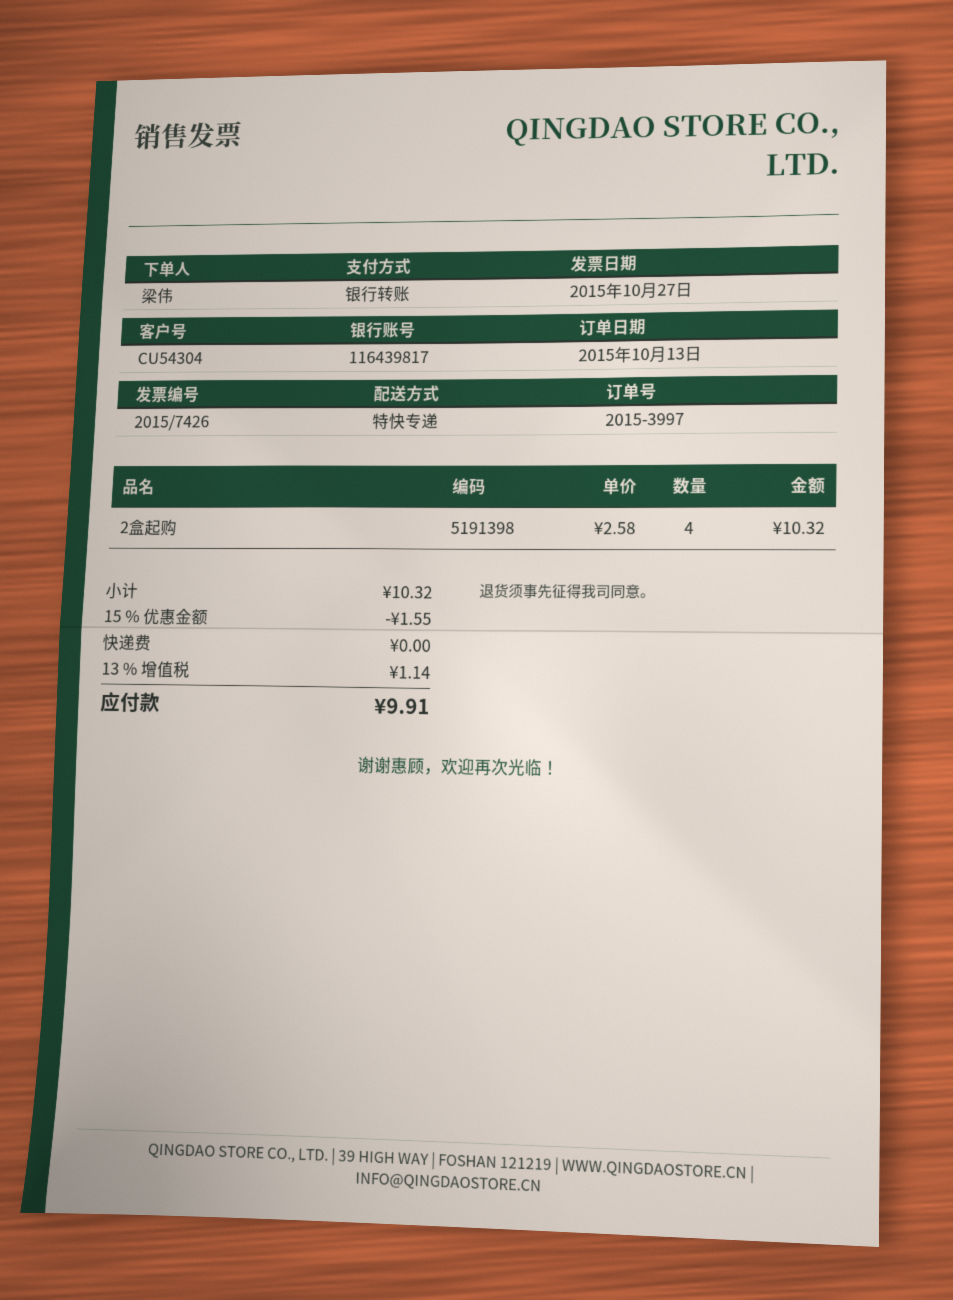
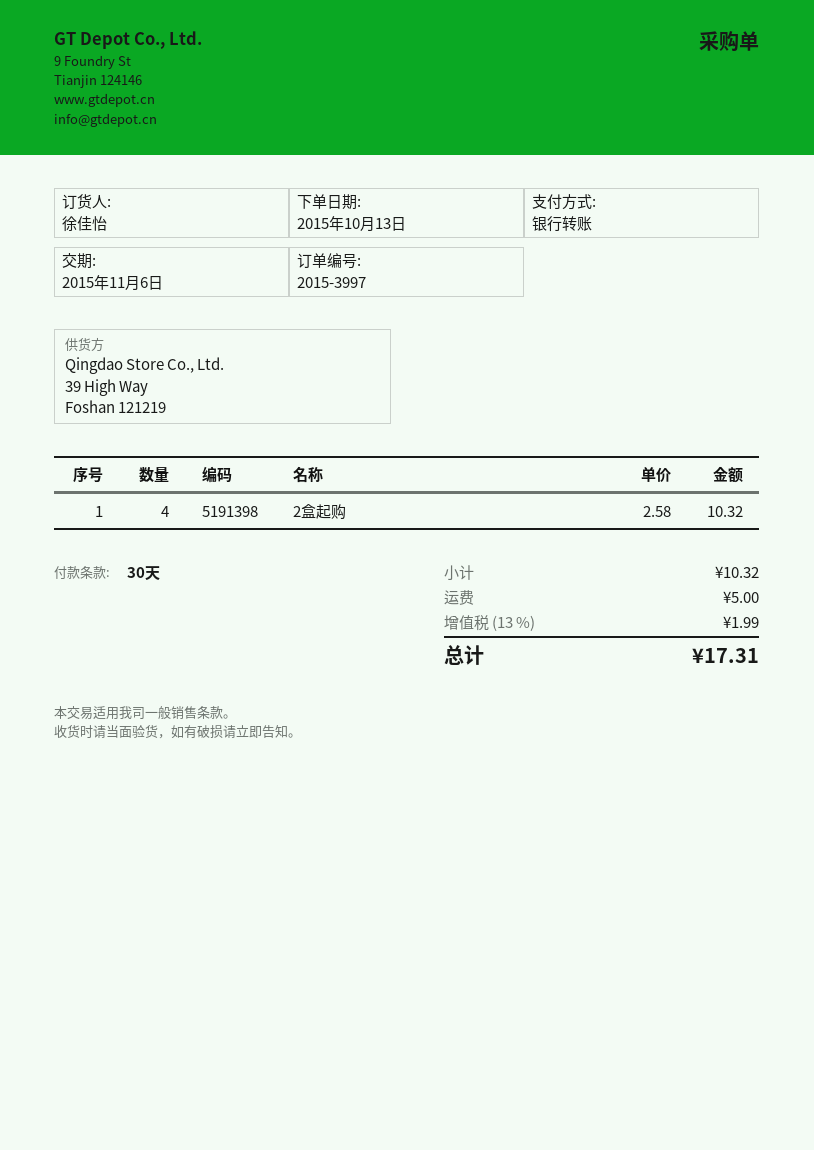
ordered by: 梁伟 -> 徐佳怡
discount: 15% = 1.55 -> none
shipping: 0.00 -> 5.00
tax: 13% = 1.14 -> 13% = 1.99
total: 9.91 -> 17.31

